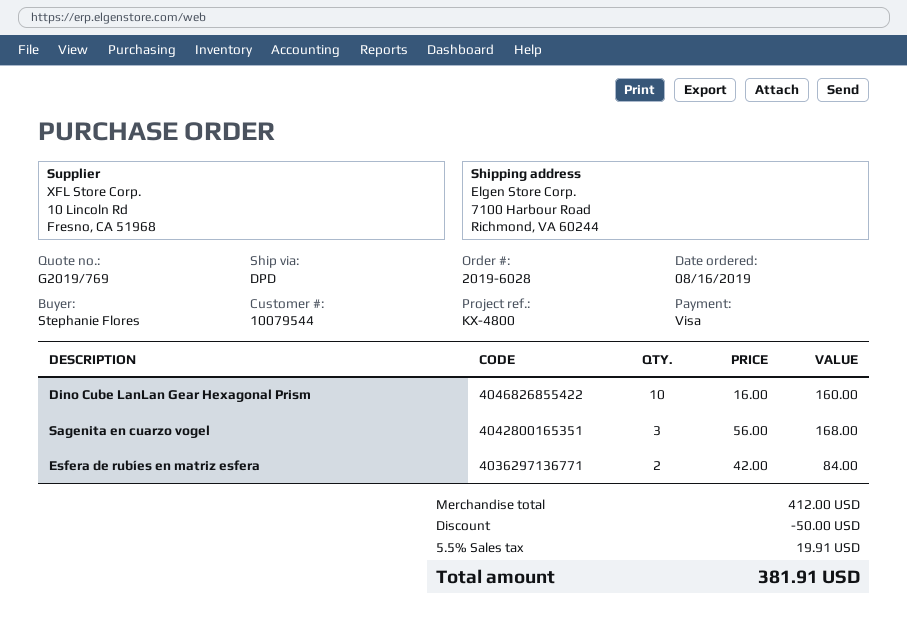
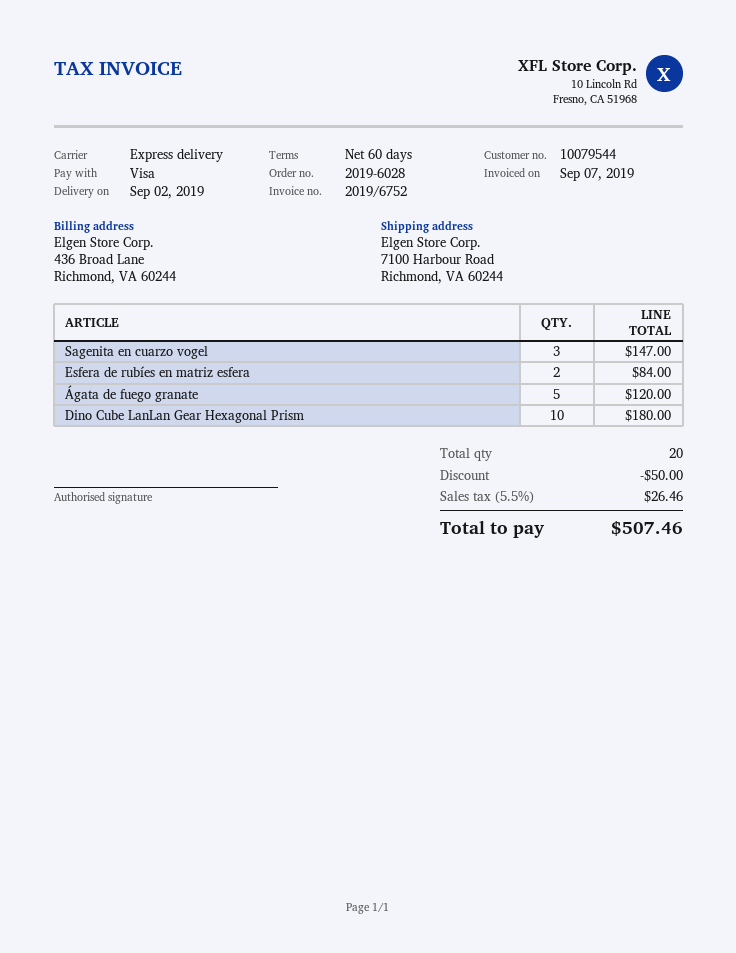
shipping method: DPD -> express
Dino Cube LanLan Gear Hexagonal Prism: 10 for 160.00 -> 10 for 180.00
Sagenita en cuarzo vogel: 3 for 168.00 -> 3 for 147.00
Ágata de fuego granate: none -> 5 for 120.00
tax: 5.5% = 19.91 -> 5.5% = 26.46
total: 381.91 -> 507.46

